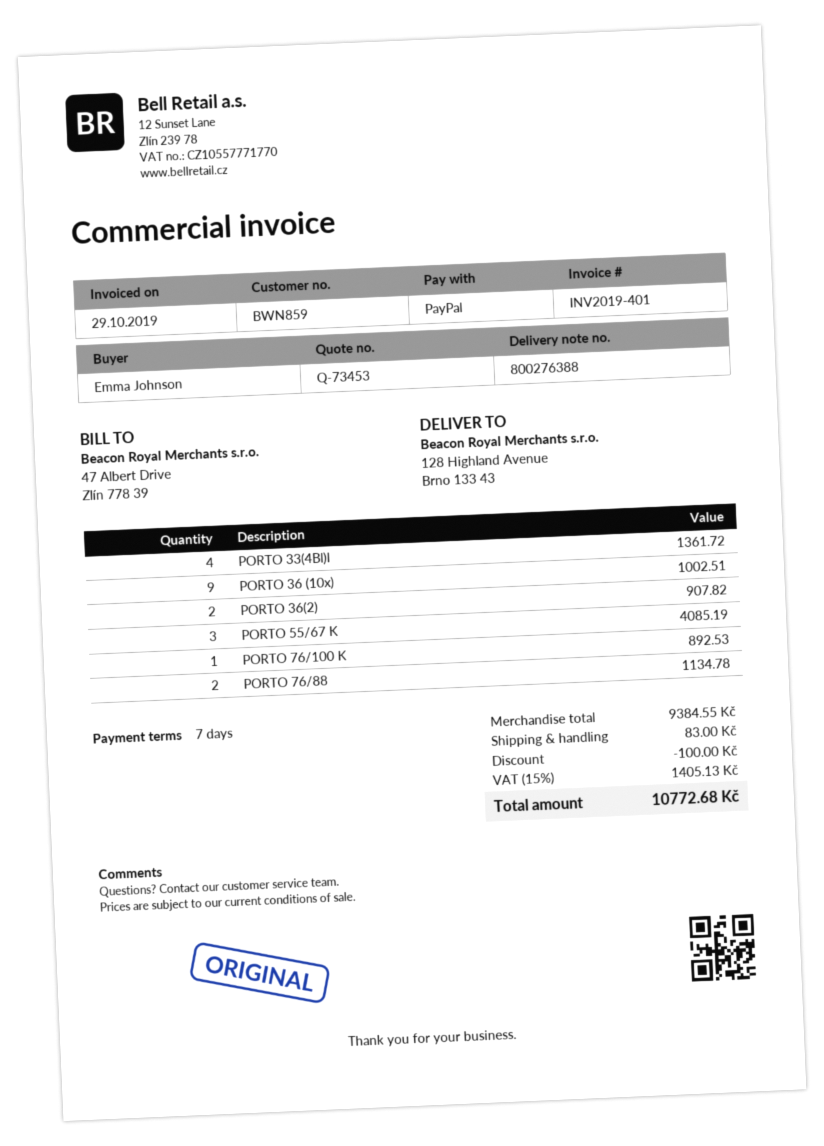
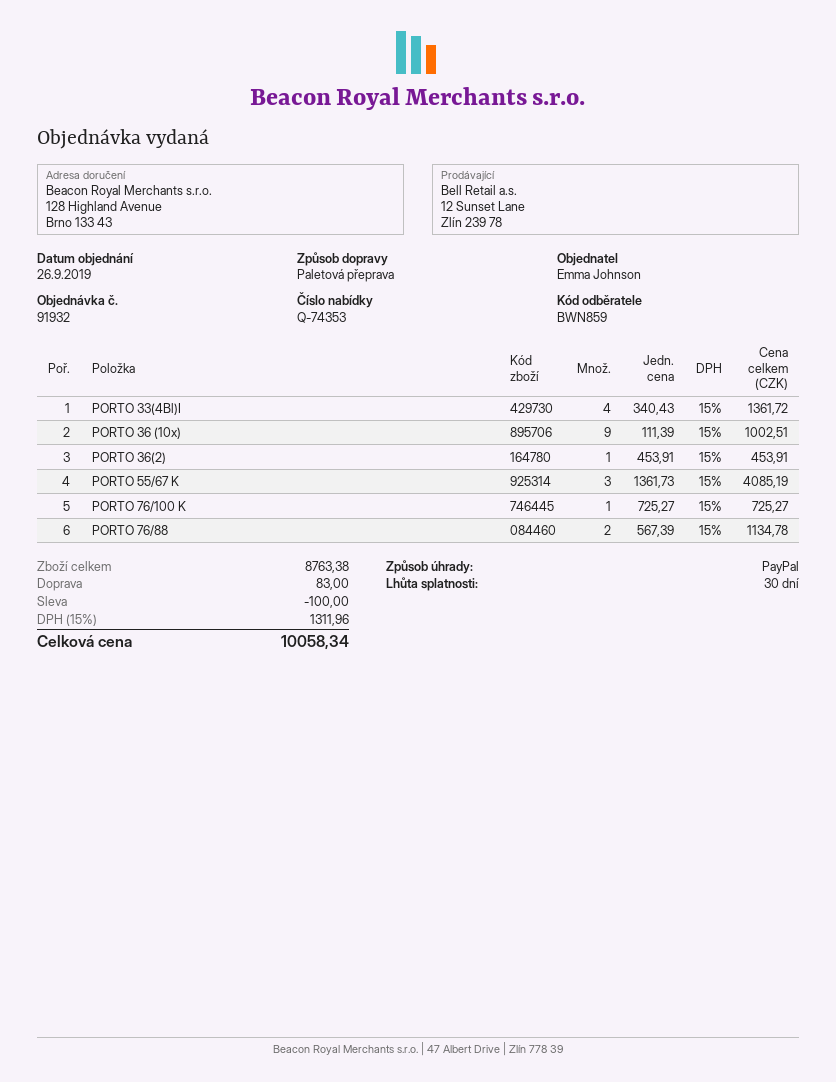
quote number: Q-73453 -> Q-74353
payment terms: 7 days -> 30 days
PORTO 36(2): 2 for 907.82 -> 1 for 453.91
PORTO 76/100 K: 1 for 892.53 -> 1 for 725.27
subtotal: 9384.55 -> 8763.38
tax: 15% = 1405.13 -> 15% = 1311.96
total: 10772.68 -> 10058.34

